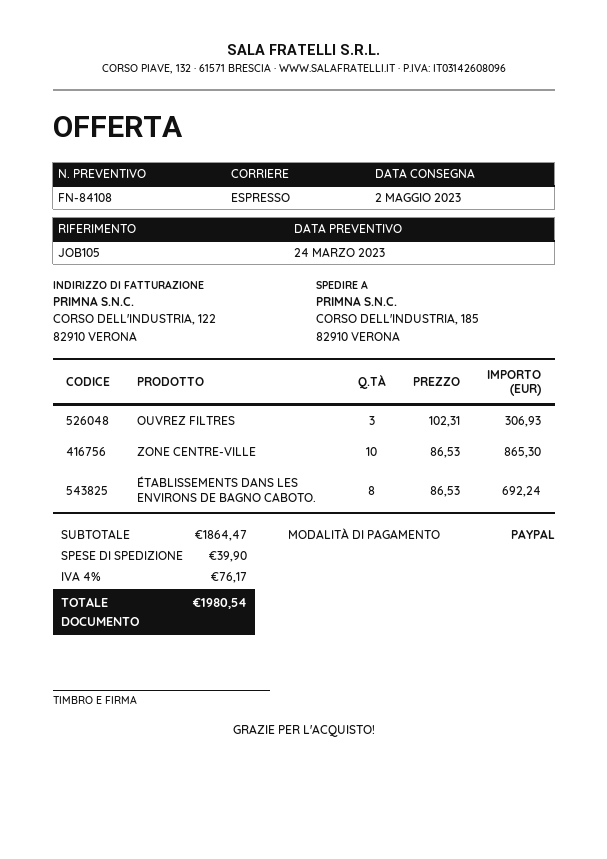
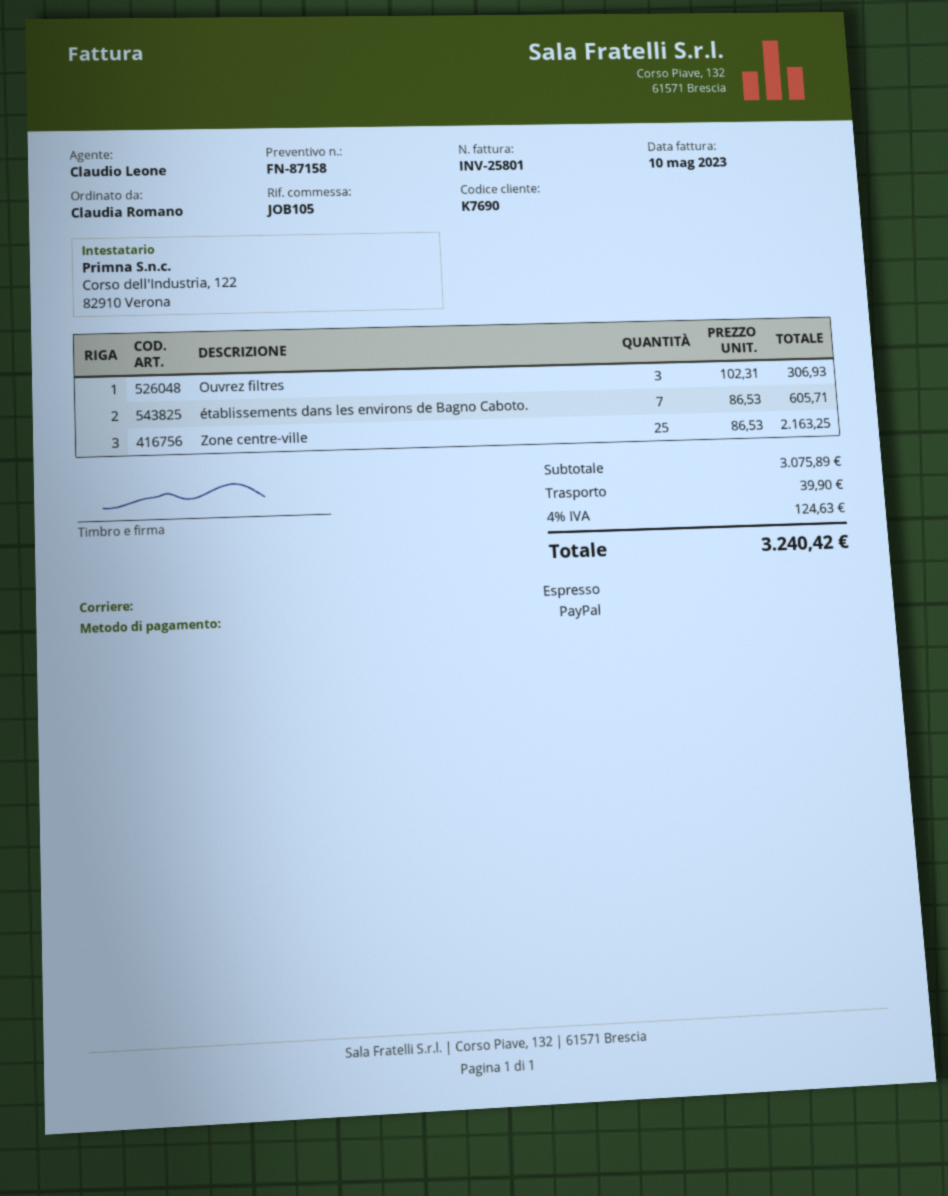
quote number: FN-84108 -> FN-87158
ZONE CENTRE-VILLE: 10 x 86.53 = 865.30 -> 25 x 86.53 = 2163.25
ÉTABLISSEMENTS DANS LES ENVIRONS DE BAGNO CABOTO.: 8 x 86.53 = 692.24 -> 7 x 86.53 = 605.71
subtotal: 1864.47 -> 3075.89
tax: 4% = 76.17 -> 4% = 124.63
total: 1980.54 -> 3240.42

